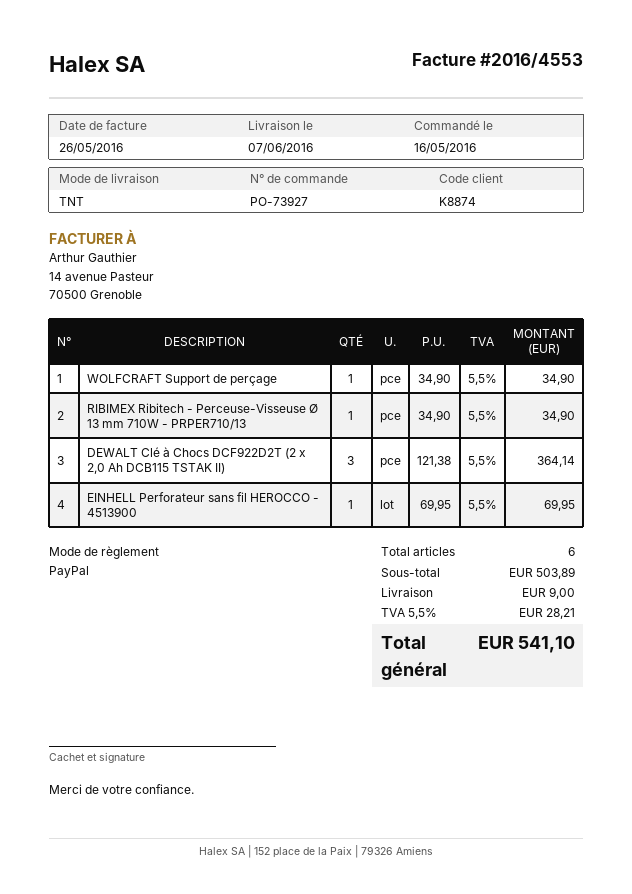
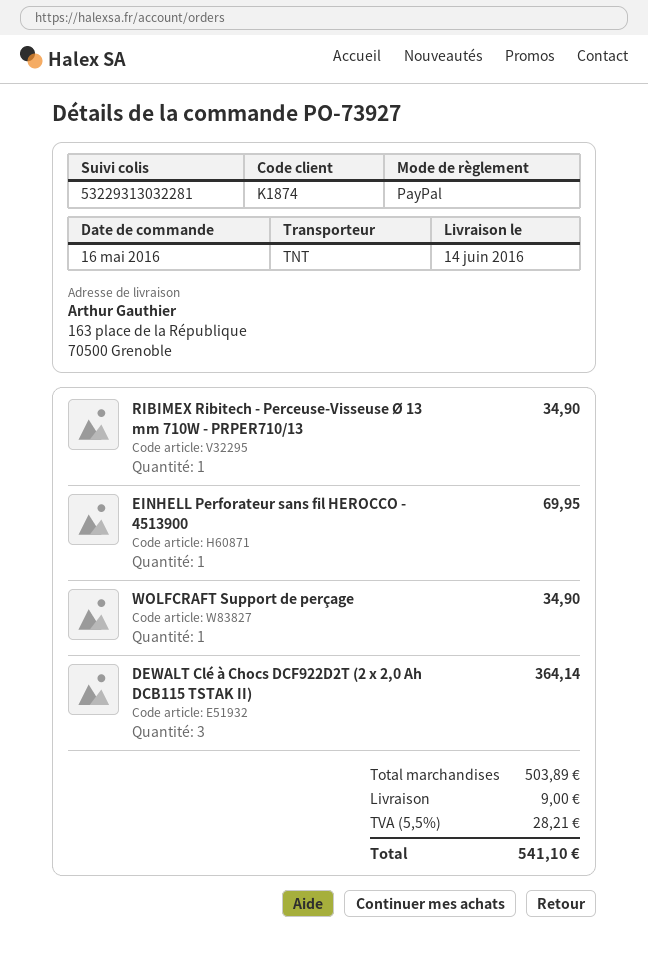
delivery date: 2016-06-07 -> 2016-06-14
customer number: K8874 -> K1874

